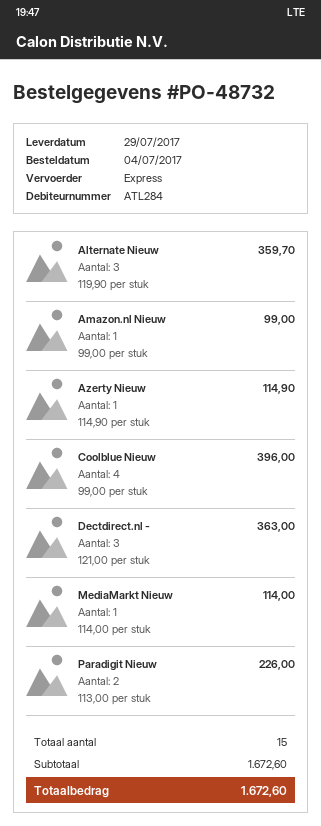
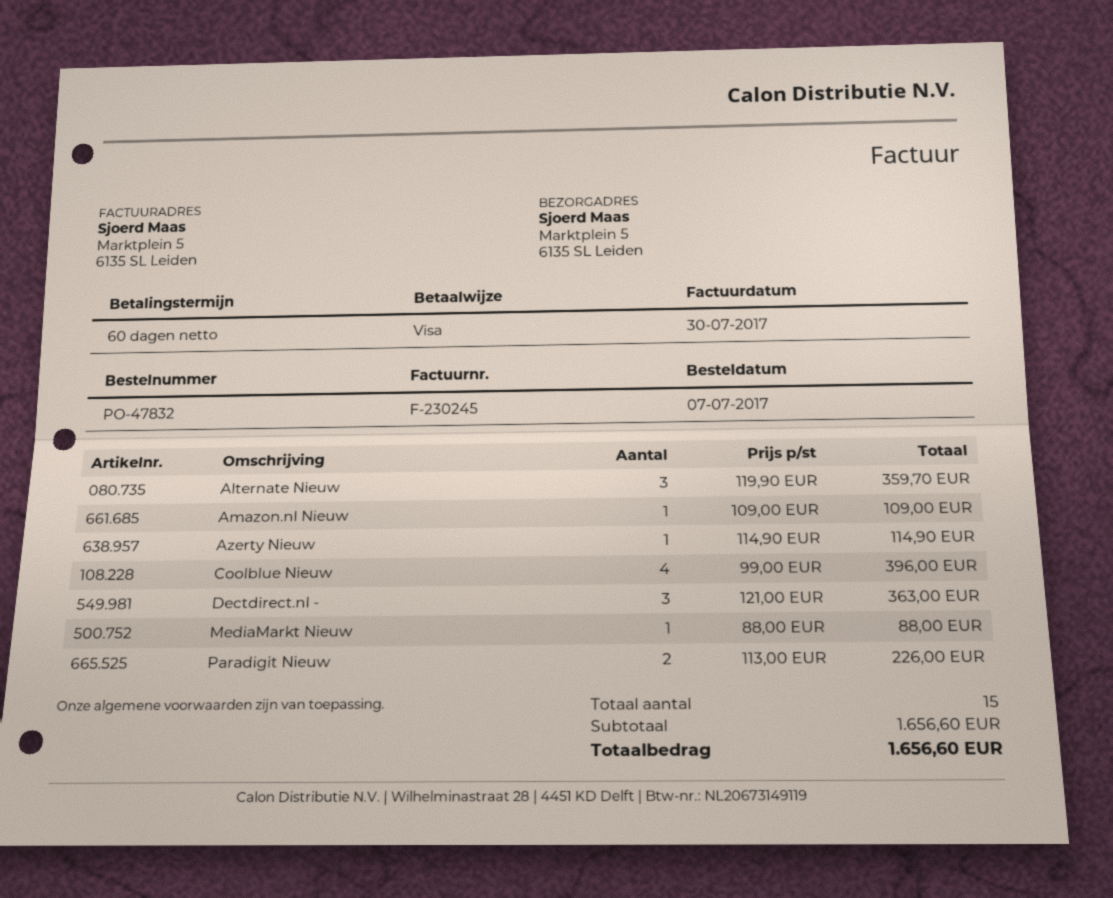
order number: PO-48732 -> PO-47832
order date: 2017-07-04 -> 2017-07-07
Amazon.nl Nieuw: 1 x 99.00 = 99.00 -> 1 x 109.00 = 109.00
MediaMarkt Nieuw: 1 x 114.00 = 114.00 -> 1 x 88.00 = 88.00
subtotal: 1672.60 -> 1656.60
total: 1672.60 -> 1656.60

